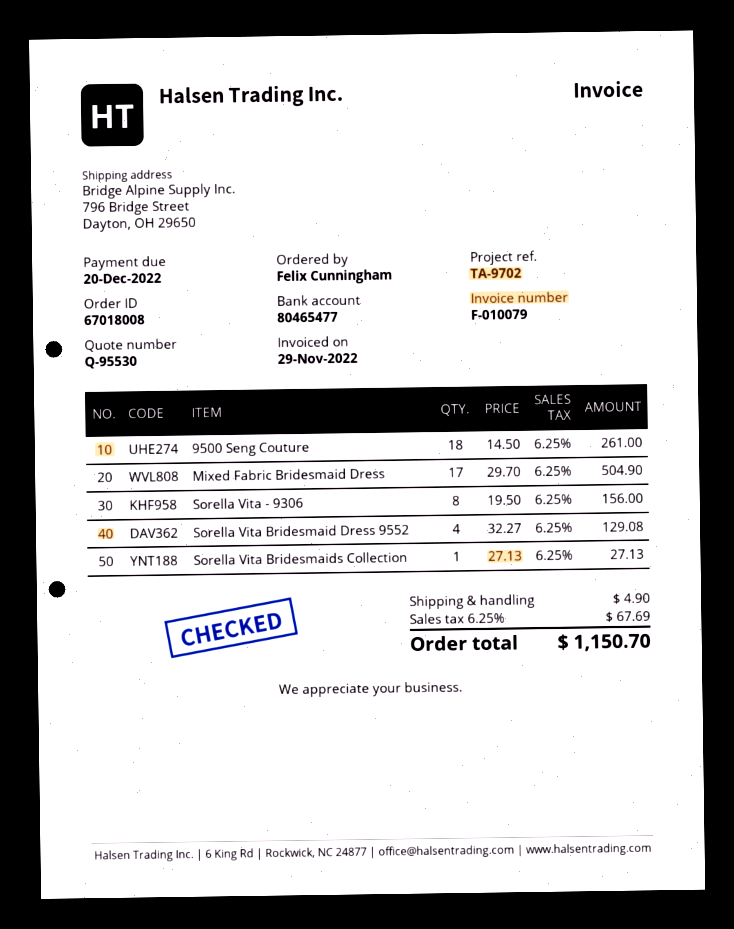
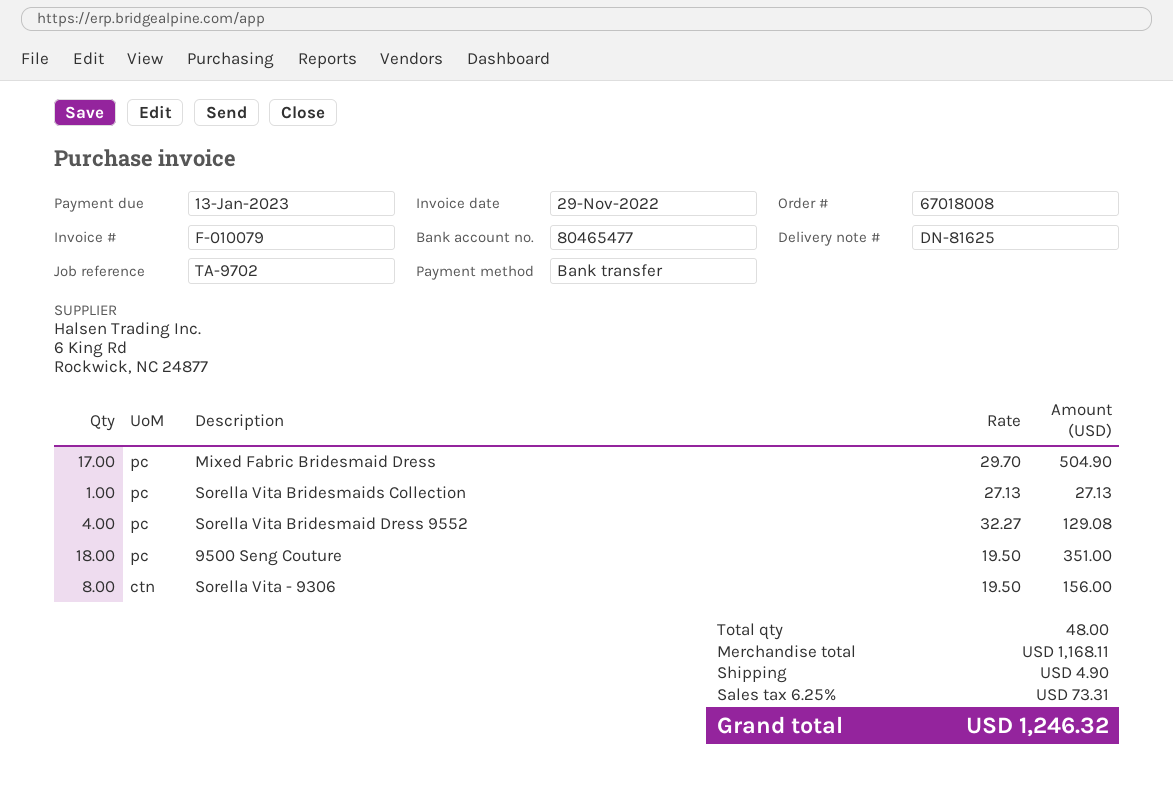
due date: 2022-12-20 -> 2023-01-13
9500 Seng Couture: 18 x 14.50 = 261.00 -> 18 x 19.50 = 351.00
tax: 6.25% = 67.69 -> 6.25% = 73.31
total: 1150.70 -> 1246.32

